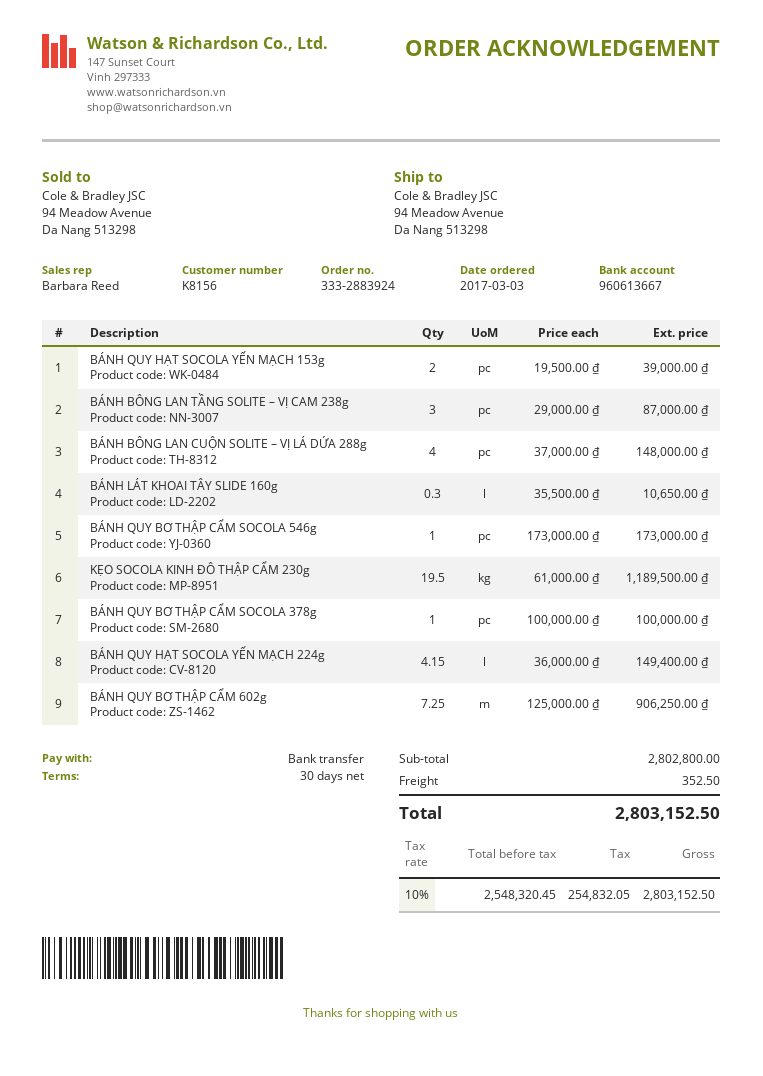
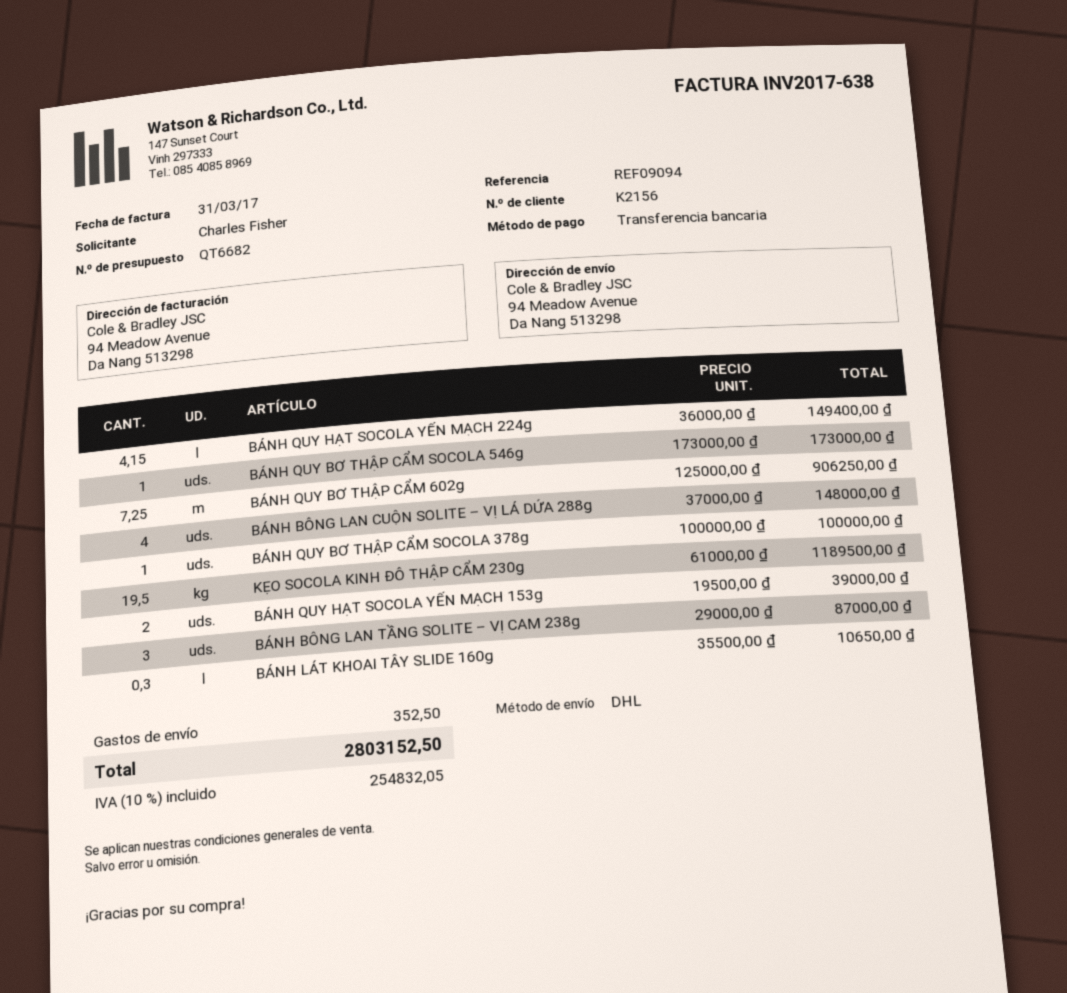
customer number: K8156 -> K2156

